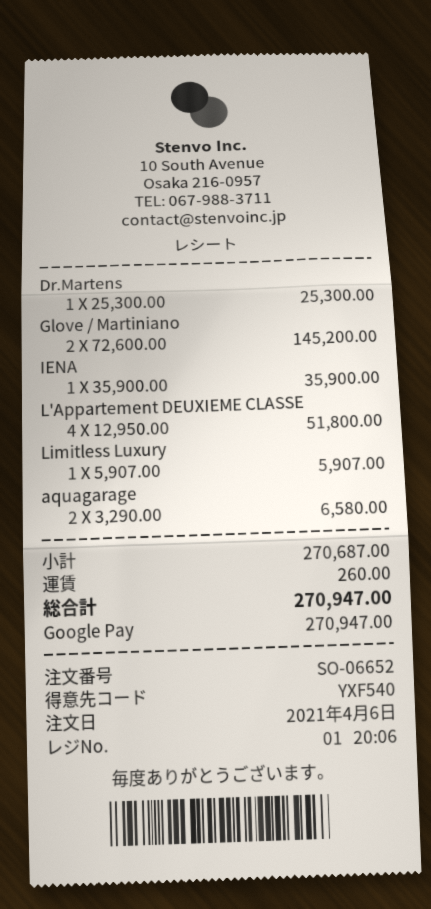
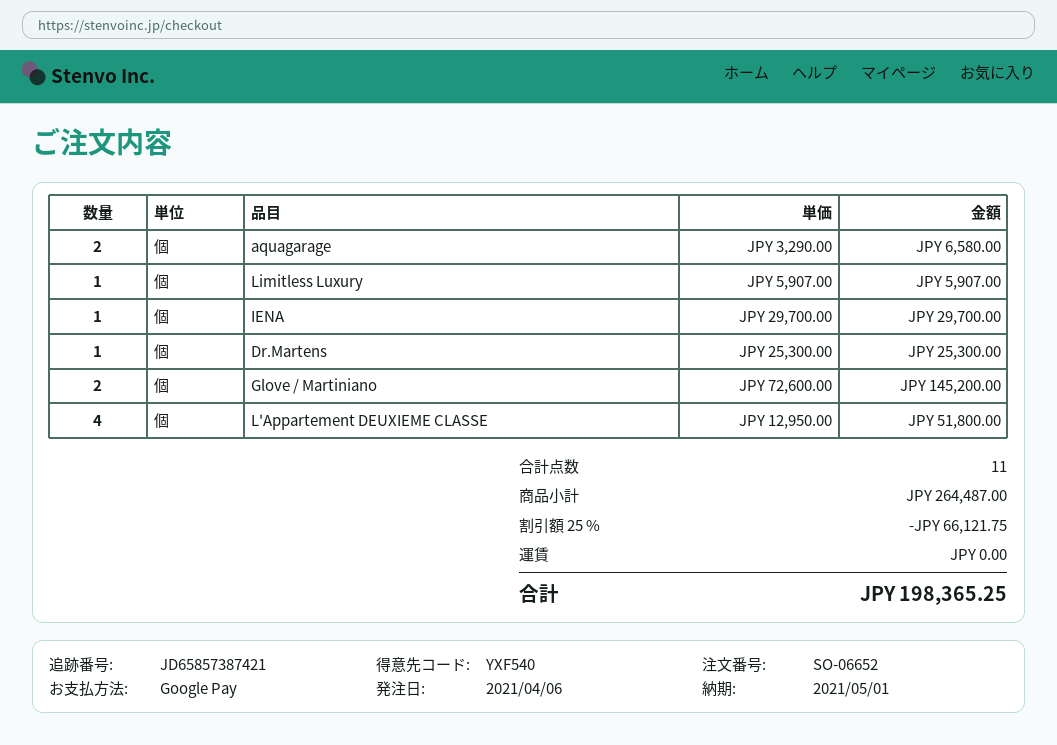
IENA: 1 x 35900.00 = 35900.00 -> 1 x 29700.00 = 29700.00
subtotal: 270687.00 -> 264487.00
discount: none -> 25% = 66121.75
shipping: 260.00 -> 0.00
total: 270947.00 -> 198365.25

